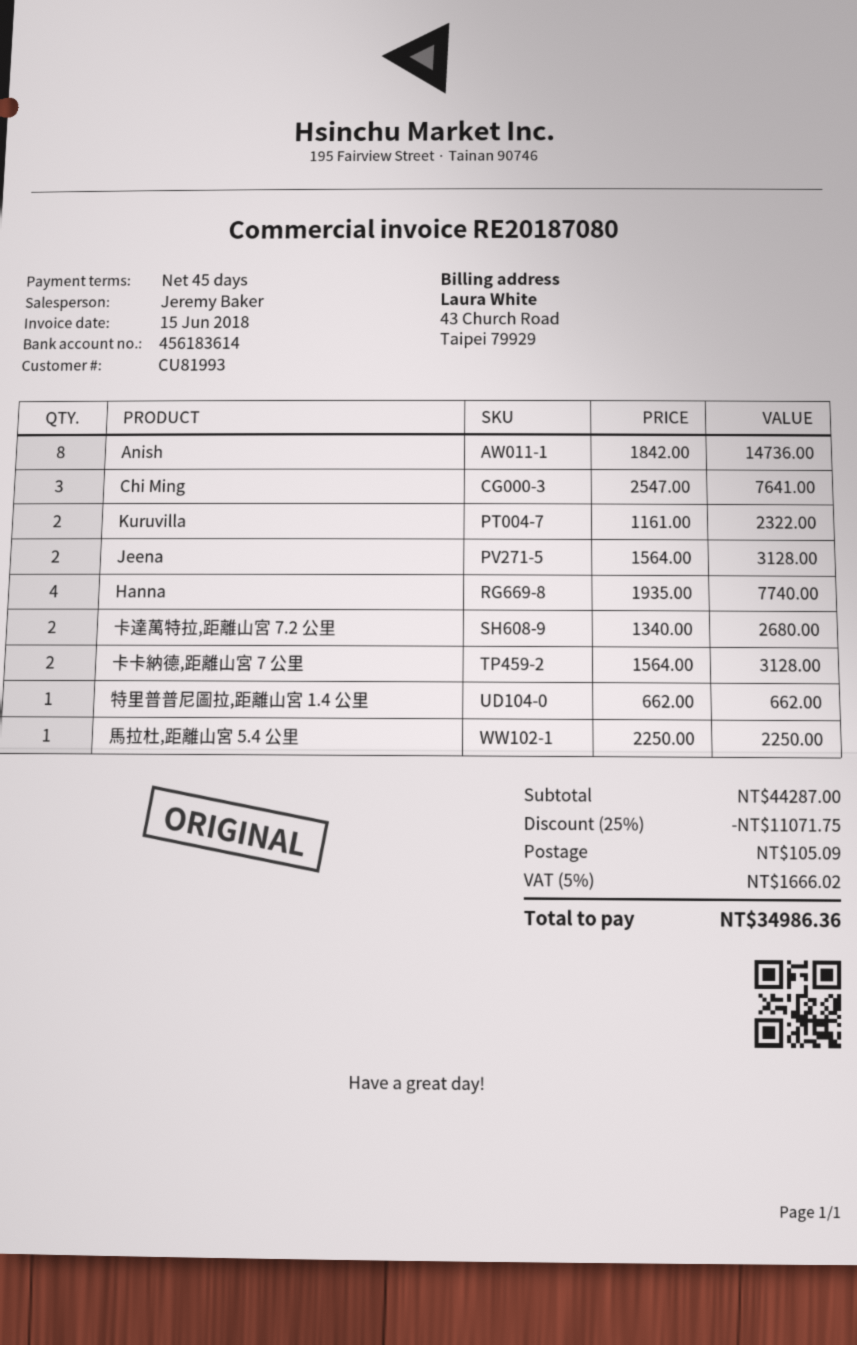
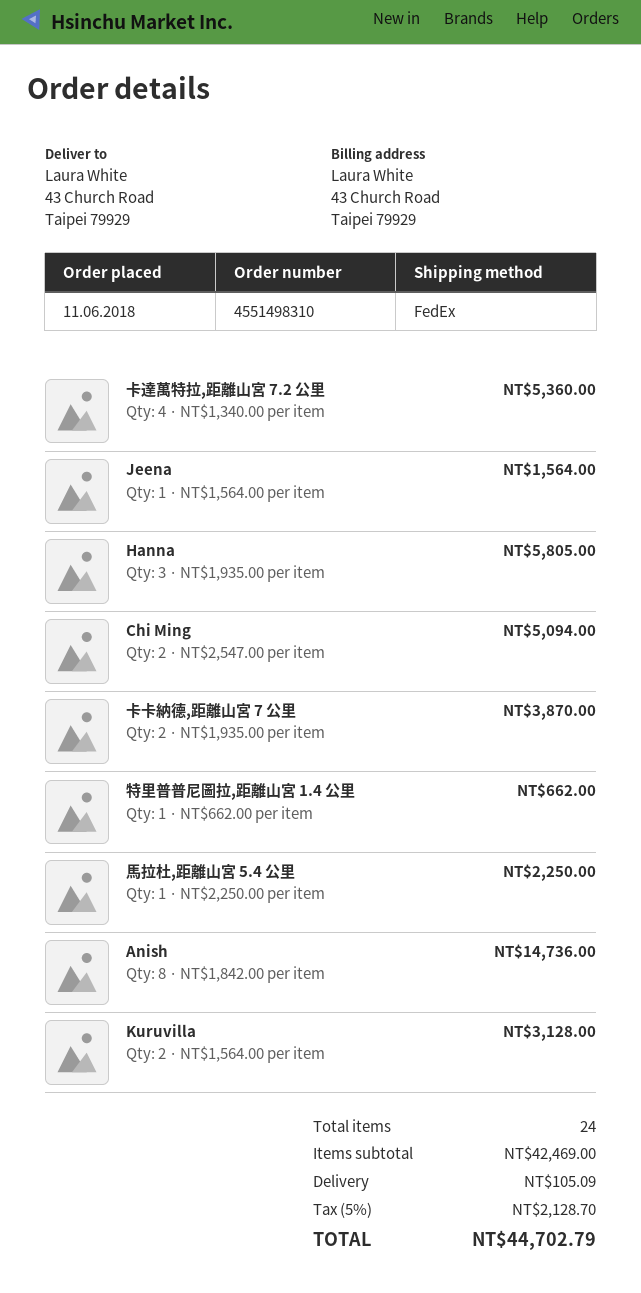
Chi Ming: 3 x 2547.00 = 7641.00 -> 2 x 2547.00 = 5094.00
Kuruvilla: 2 x 1161.00 = 2322.00 -> 2 x 1564.00 = 3128.00
Jeena: 2 x 1564.00 = 3128.00 -> 1 x 1564.00 = 1564.00
Hanna: 4 x 1935.00 = 7740.00 -> 3 x 1935.00 = 5805.00
卡達萬特拉,距離山宮 7.2 公里: 2 x 1340.00 = 2680.00 -> 4 x 1340.00 = 5360.00
卡卡納德,距離山宮 7 公里: 2 x 1564.00 = 3128.00 -> 2 x 1935.00 = 3870.00
subtotal: 44287.00 -> 42469.00
discount: 25% = 11071.75 -> none
tax: 5% = 1666.02 -> 5% = 2128.70
total: 34986.36 -> 44702.79

